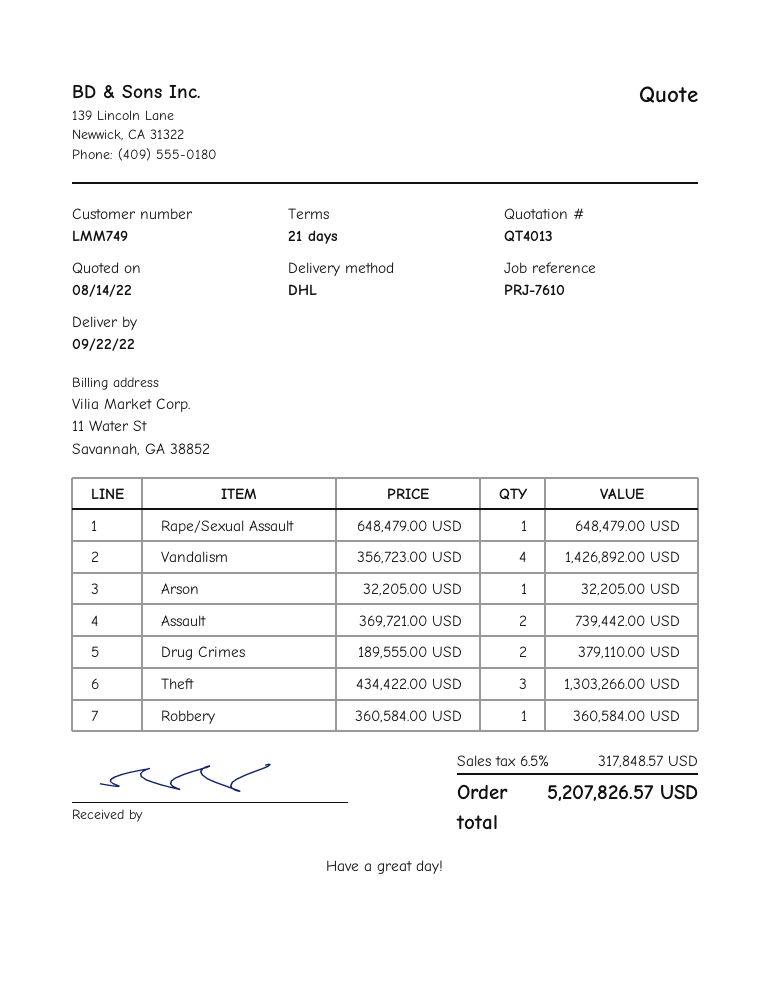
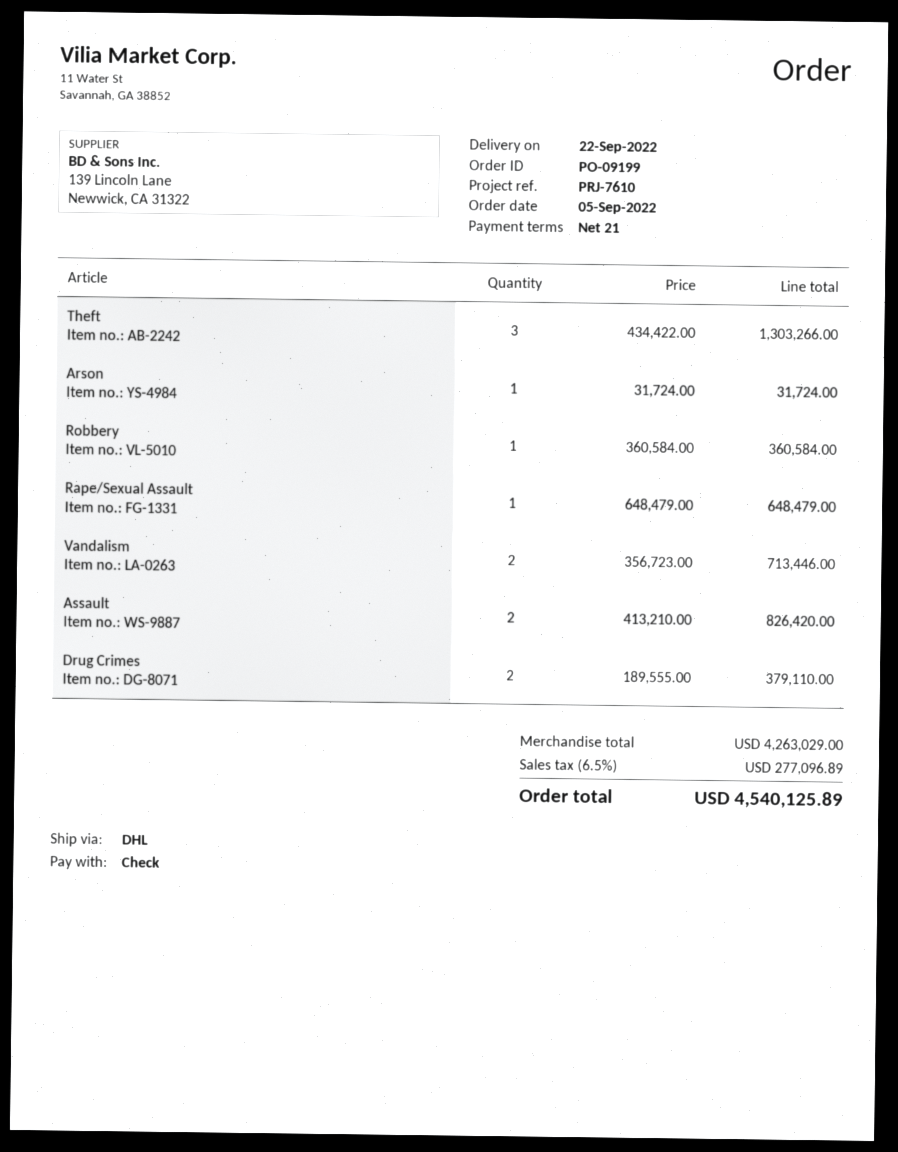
Vandalism: 4 x 356723.00 = 1426892.00 -> 2 x 356723.00 = 713446.00
Arson: 1 x 32205.00 = 32205.00 -> 1 x 31724.00 = 31724.00
Assault: 2 x 369721.00 = 739442.00 -> 2 x 413210.00 = 826420.00
tax: 6.5% = 317848.57 -> 6.5% = 277096.89
total: 5207826.57 -> 4540125.89

